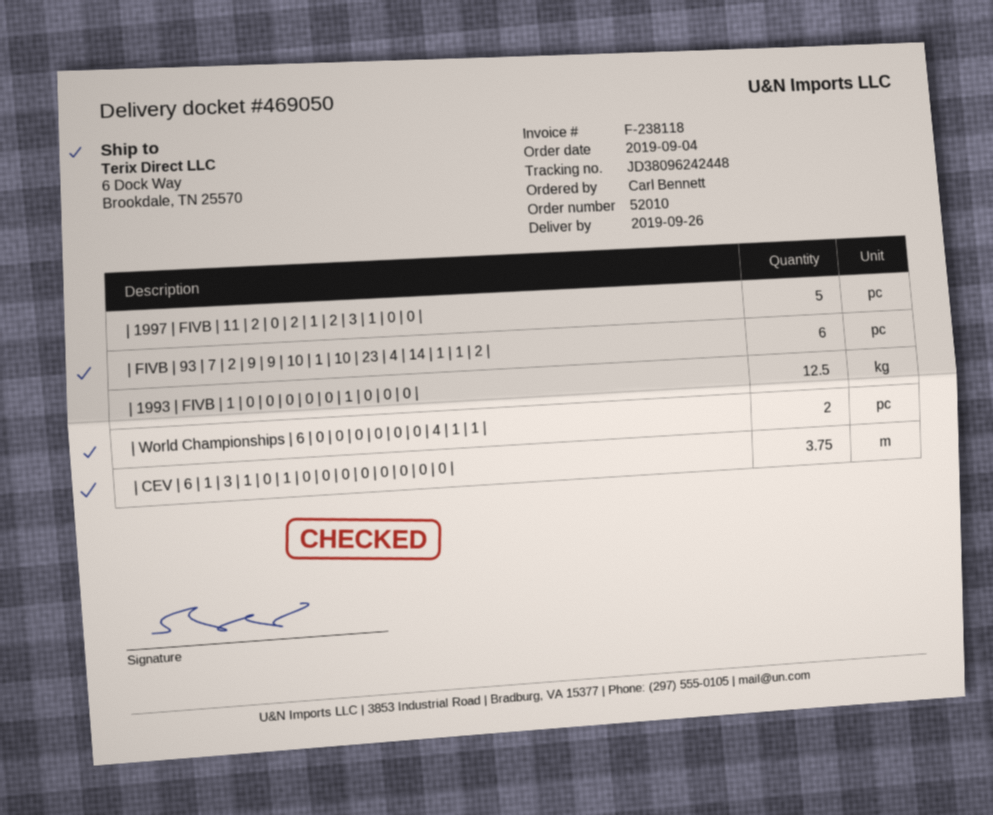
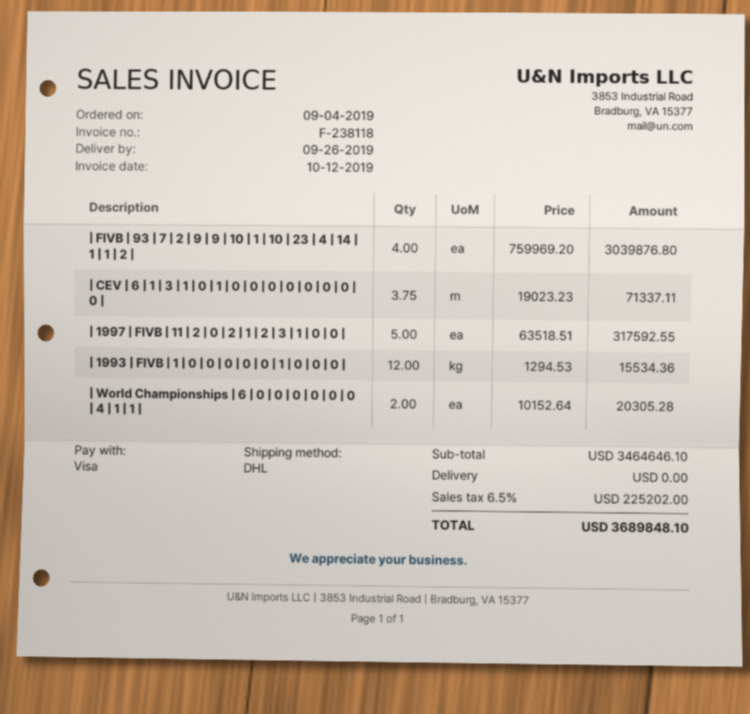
| FIVB | 93 | 7 | 2 | 9 | 9 | 10 | 1 | 10 | 23 | 4 | 14 | 1 | 1 | 2 |: 6 -> 4
| 1993 | FIVB | 1 | 0 | 0 | 0 | 0 | 0 | 1 | 0 | 0 | 0 |: 12.5 -> 12

